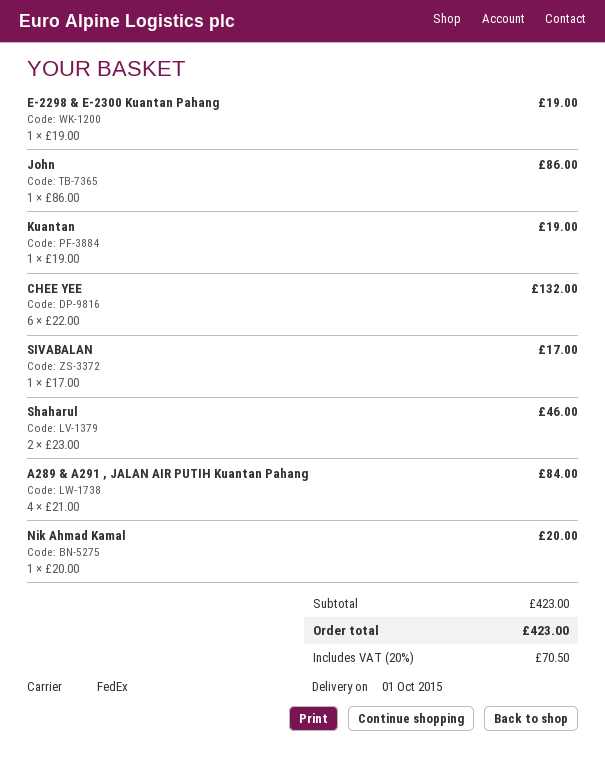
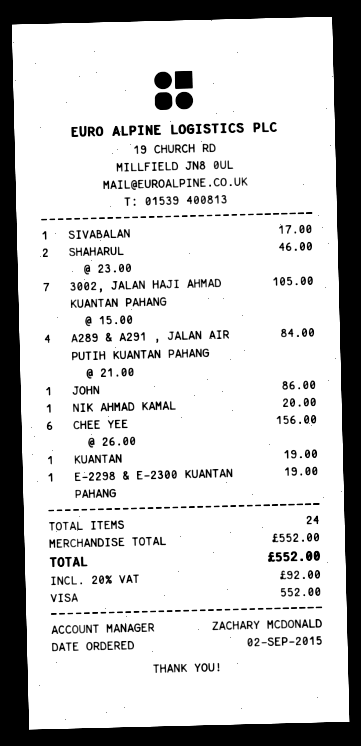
CHEE YEE: 6 x 22.00 = 132.00 -> 6 x 26.00 = 156.00
3002, JALAN HAJI AHMAD KUANTAN PAHANG: none -> 7 x 15.00 = 105.00
subtotal: 423.00 -> 552.00
tax: 20% = 70.50 -> 20% = 92.00
total: 423.00 -> 552.00

